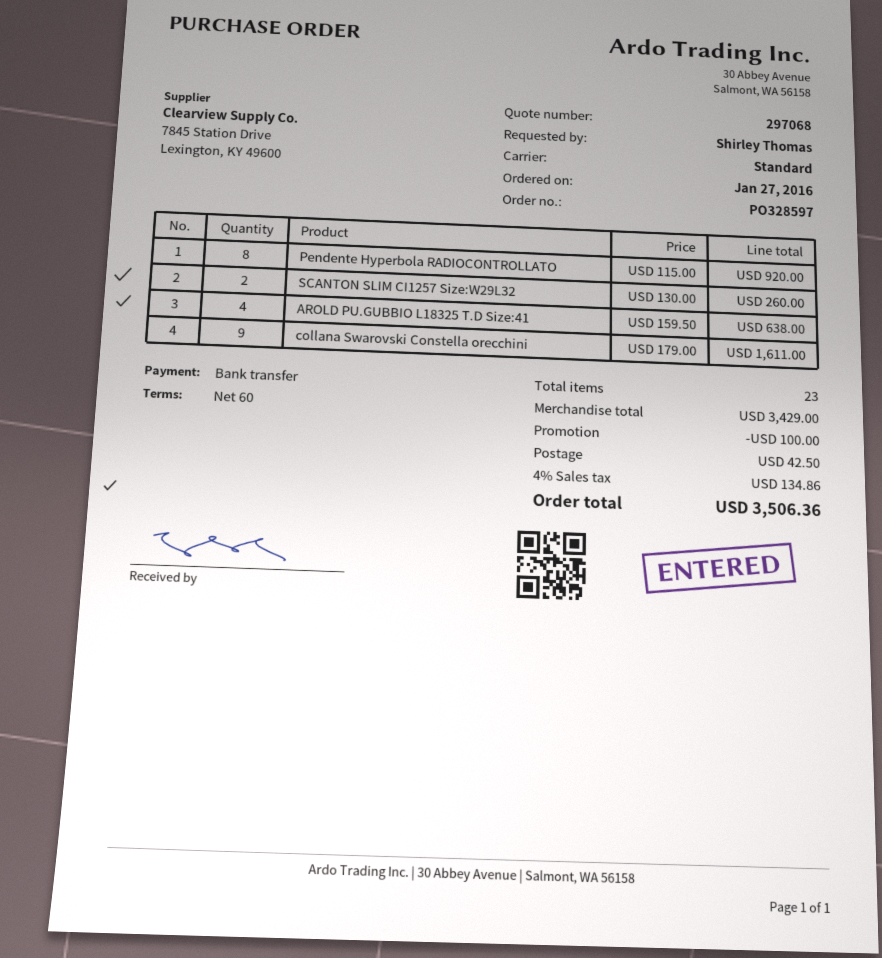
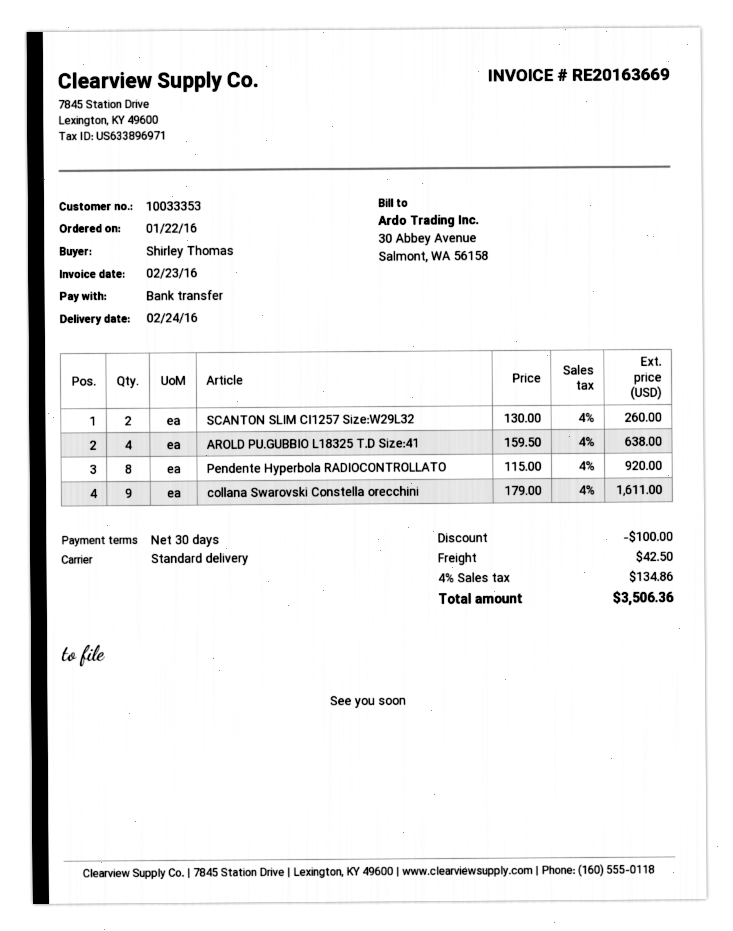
order date: 2016-01-27 -> 2016-01-22
payment terms: 60 days -> 30 days

